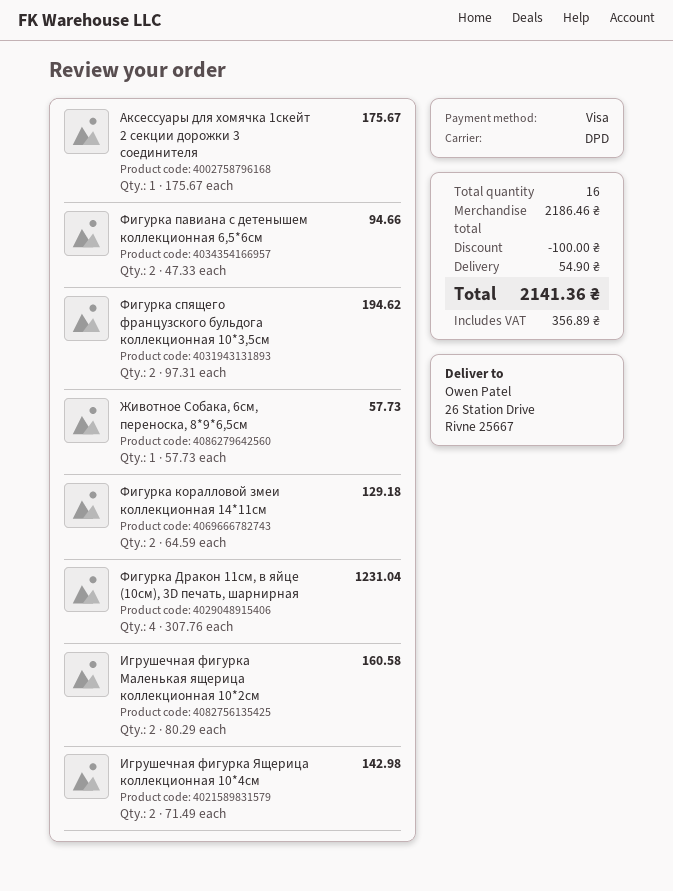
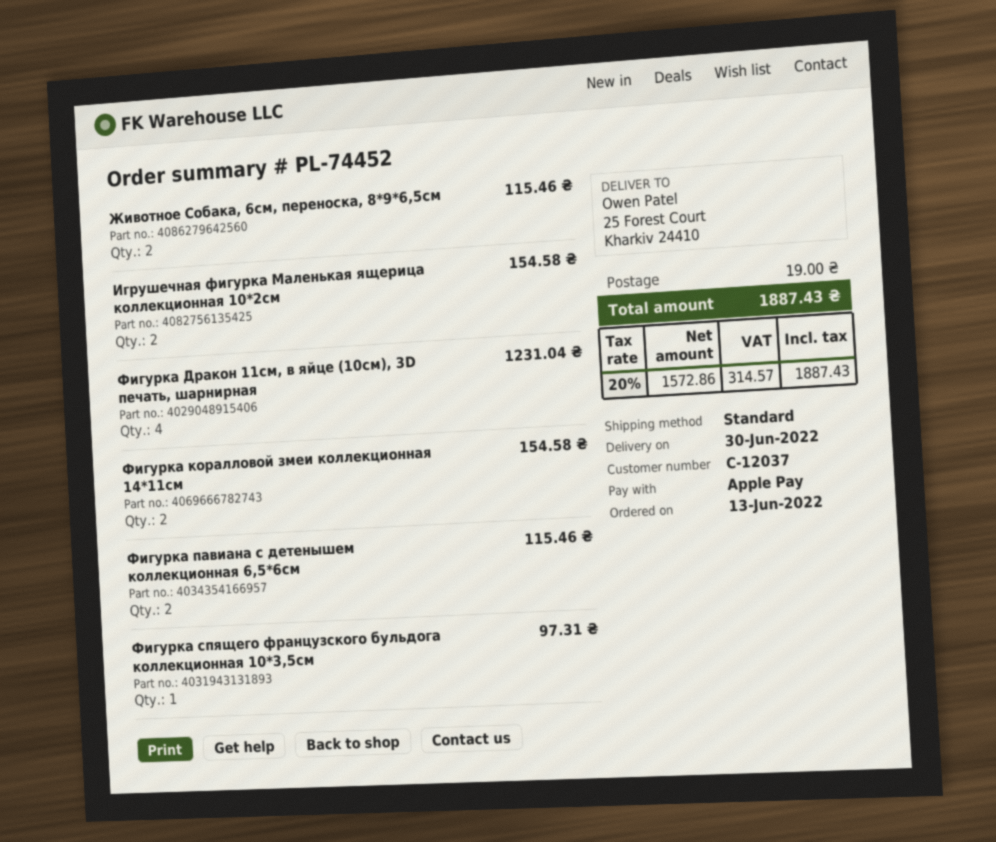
payment method: Visa -> Apple Pay
shipping method: DPD -> standard
ship to: 26 Station Drive, Rivne 25667 -> 25 Forest Court, Kharkiv 24410
Аксессуары для хомячка 1скейт 2 секции дорожки 3 соединителя: 1 for 175.67 -> none
Фигурка павиана с детенышем коллекционная 6,5*6см: 2 for 94.66 -> 2 for 115.46
Фигурка спящего французского бульдога коллекционная 10*3,5см: 2 for 194.62 -> 1 for 97.31
Животное Собака, 6см, переноска, 8*9*6,5см: 1 for 57.73 -> 2 for 115.46
Фигурка коралловой змеи коллекционная 14*11см: 2 for 129.18 -> 2 for 154.58
Игрушечная фигурка Маленькая ящерица коллекционная 10*2см: 2 for 160.58 -> 2 for 154.58
Игрушечная фигурка Ящерица коллекционная 10*4см: 2 for 142.98 -> none
discount: 100.00 -> none
shipping: 54.90 -> 19.00
tax: 356.89 -> 314.57
total: 2141.36 -> 1887.43

